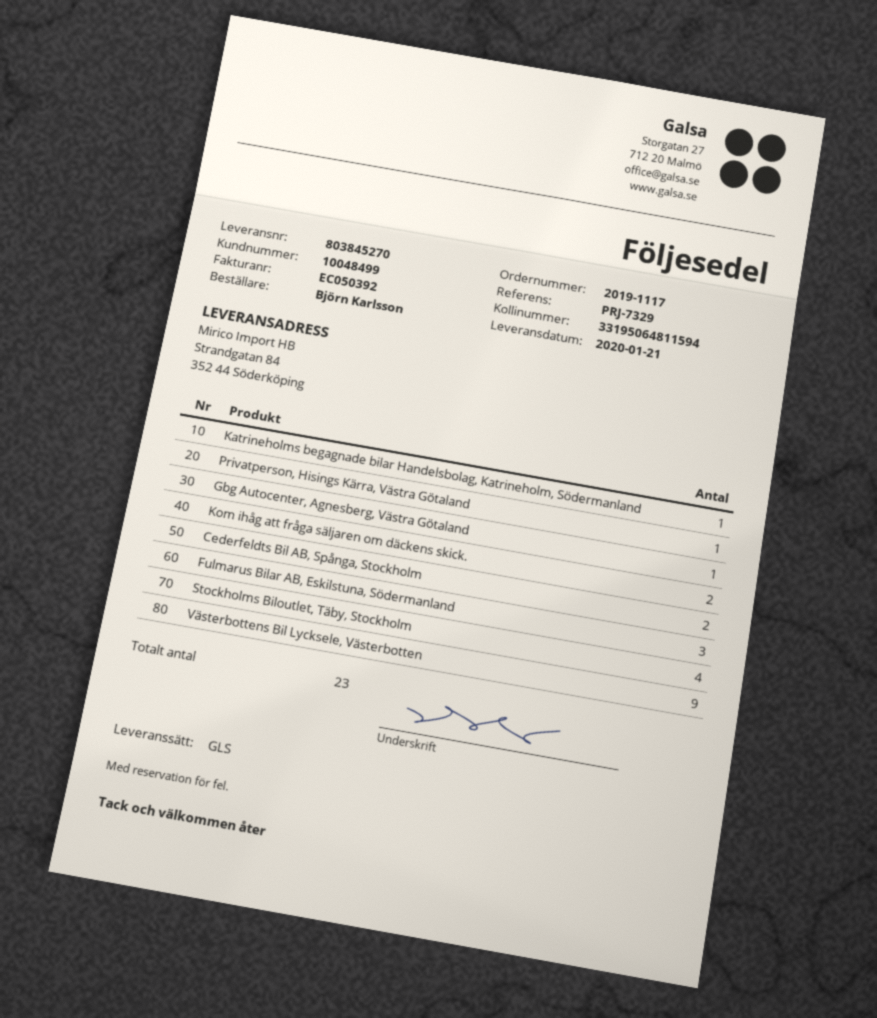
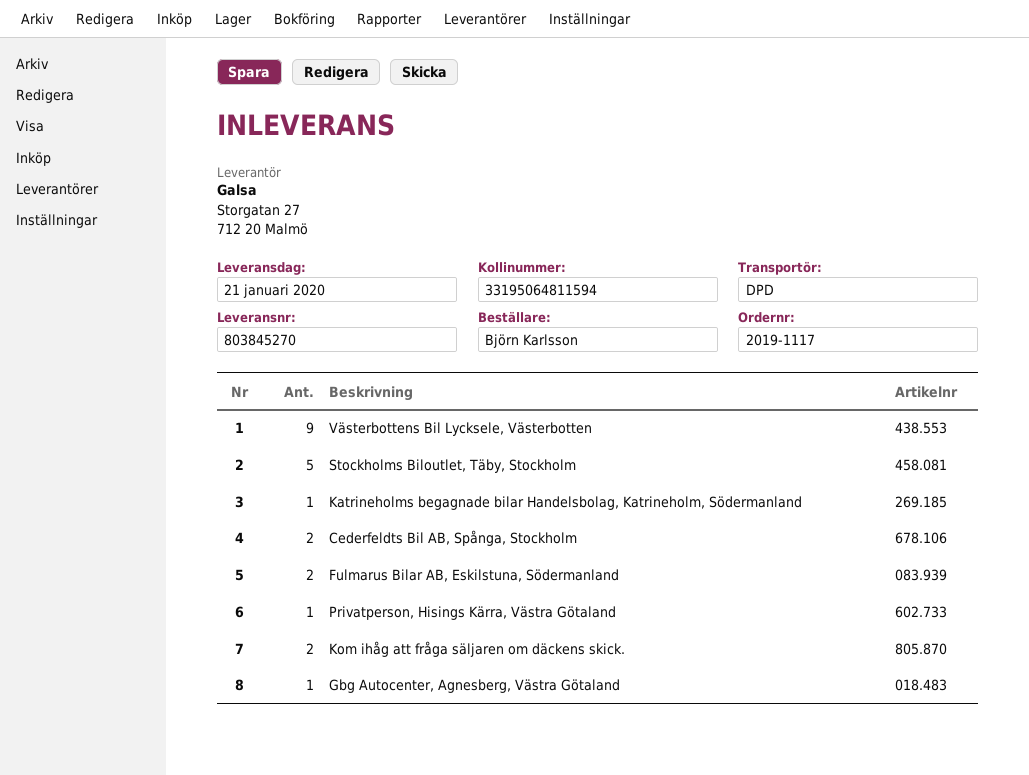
shipping method: GLS -> DPD
Fulmarus Bilar AB, Eskilstuna, Södermanland: 3 -> 2
Stockholms Biloutlet, Täby, Stockholm: 4 -> 5

